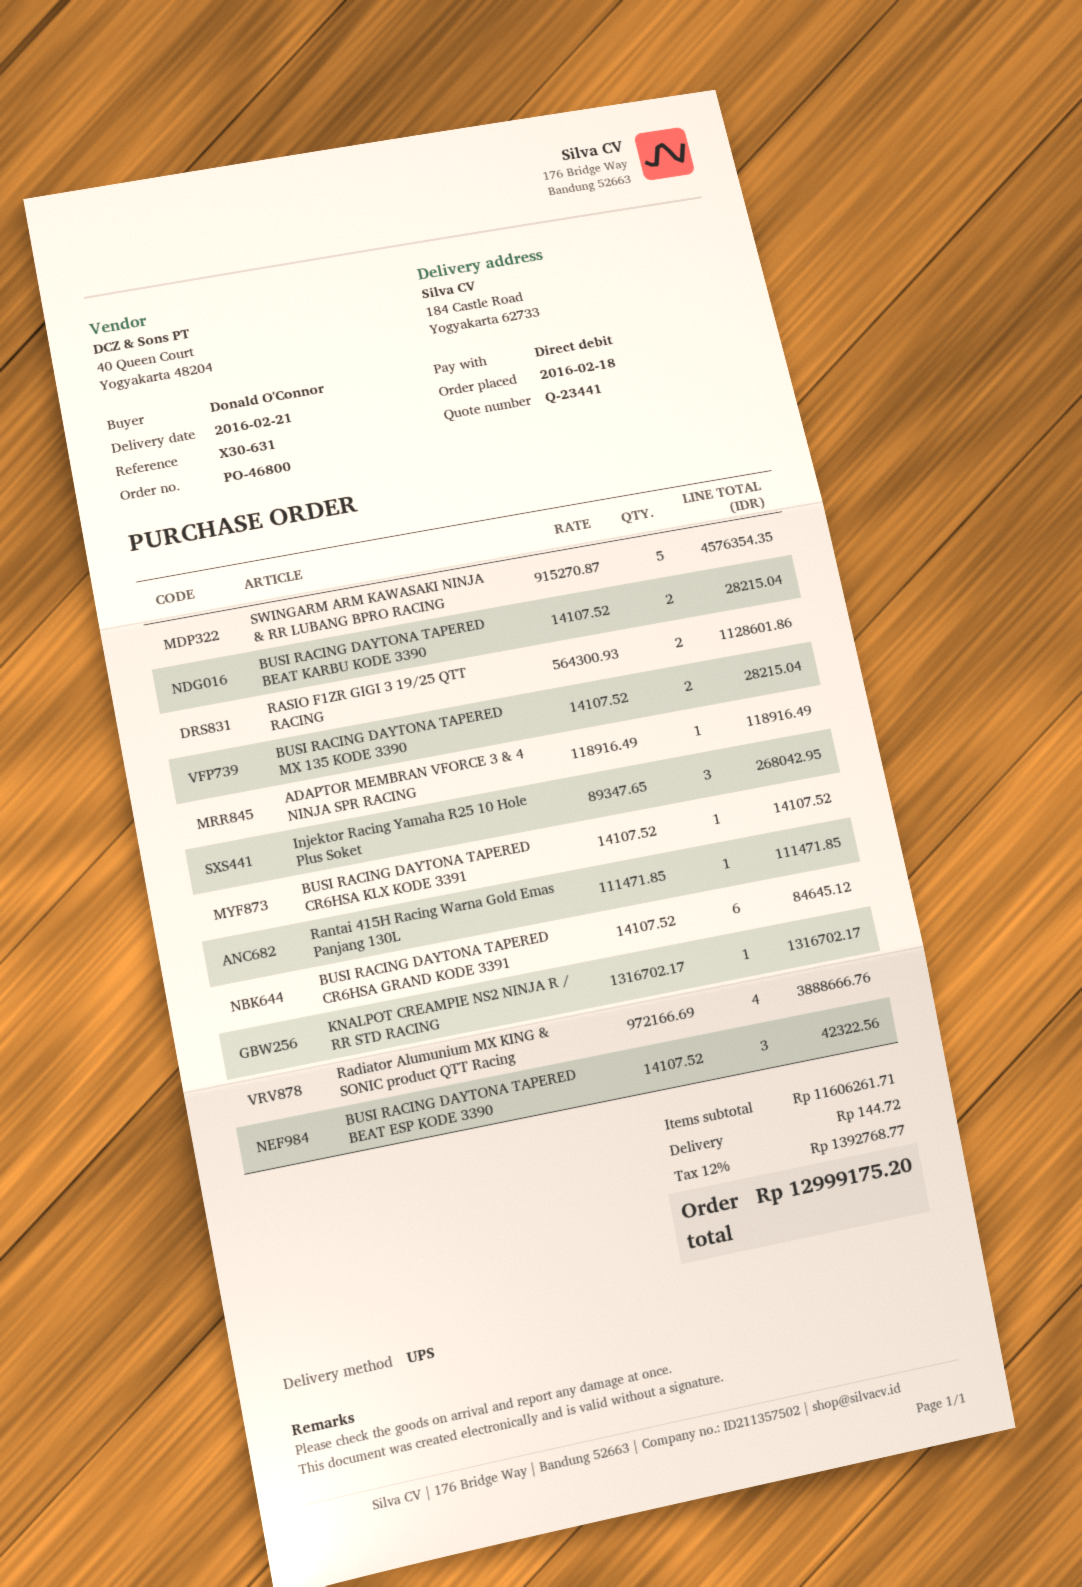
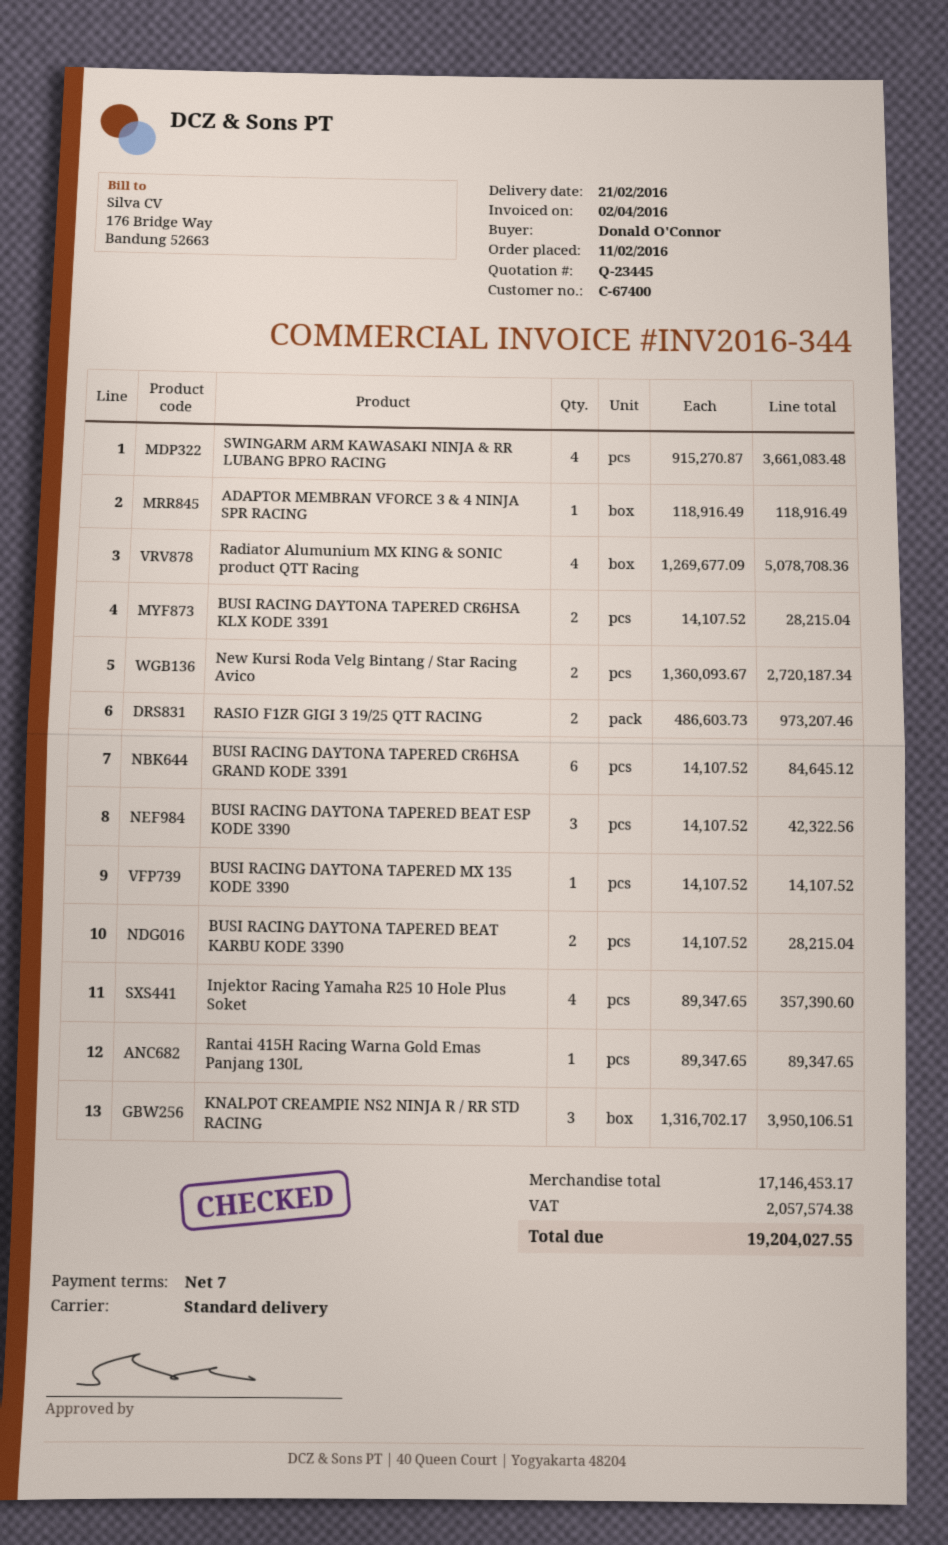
quote number: Q-23441 -> Q-23445
order date: 2016-02-18 -> 2016-02-11
shipping method: UPS -> standard
SWINGARM ARM KAWASAKI NINJA & RR LUBANG BPRO RACING: 5 x 915270.87 = 4576354.35 -> 4 x 915270.87 = 3661083.48
RASIO F1ZR GIGI 3 19/25 QTT RACING: 2 x 564300.93 = 1128601.86 -> 2 x 486603.73 = 973207.46
BUSI RACING DAYTONA TAPERED MX 135 KODE 3390: 2 x 14107.52 = 28215.04 -> 1 x 14107.52 = 14107.52
Injektor Racing Yamaha R25 10 Hole Plus Soket: 3 x 89347.65 = 268042.95 -> 4 x 89347.65 = 357390.60
BUSI RACING DAYTONA TAPERED CR6HSA KLX KODE 3391: 1 x 14107.52 = 14107.52 -> 2 x 14107.52 = 28215.04
Rantai 415H Racing Warna Gold Emas Panjang 130L: 1 x 111471.85 = 111471.85 -> 1 x 89347.65 = 89347.65
KNALPOT CREAMPIE NS2 NINJA R / RR STD RACING: 1 x 1316702.17 = 1316702.17 -> 3 x 1316702.17 = 3950106.51
Radiator Alumunium MX KING & SONIC product QTT Racing: 4 x 972166.69 = 3888666.76 -> 4 x 1269677.09 = 5078708.36
New Kursi Roda Velg Bintang / Star Racing Avico: none -> 2 x 1360093.67 = 2720187.34
subtotal: 11606261.71 -> 17146453.17
shipping: 144.72 -> none
tax: 1392768.77 -> 2057574.38
total: 12999175.20 -> 19204027.55

